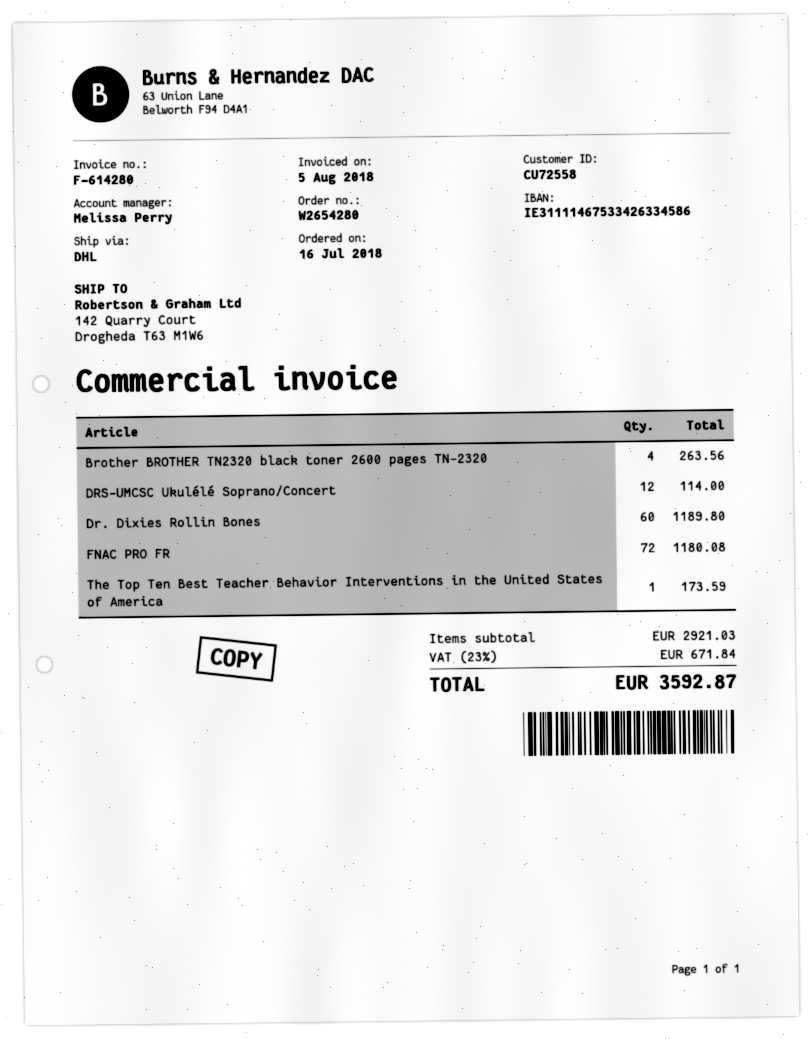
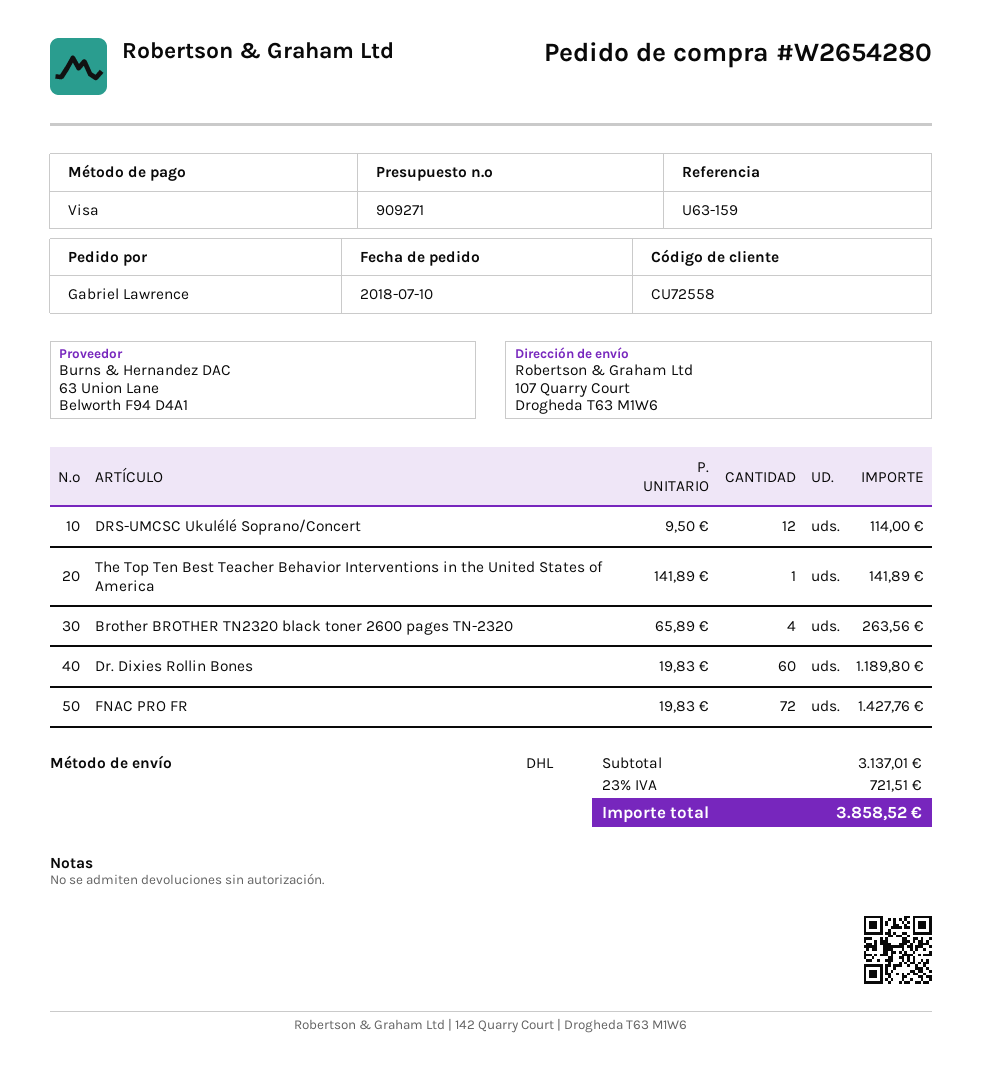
order date: 2018-07-16 -> 2018-07-10
ship to: 142 Quarry Court, Drogheda T63 M1W6 -> 107 Quarry Court, Drogheda T63 M1W6
FNAC PRO FR: 72 for 1180.08 -> 72 for 1427.76
The Top Ten Best Teacher Behavior Interventions in the United States of America: 1 for 173.59 -> 1 for 141.89
subtotal: 2921.03 -> 3137.01
tax: 23% = 671.84 -> 23% = 721.51
total: 3592.87 -> 3858.52

